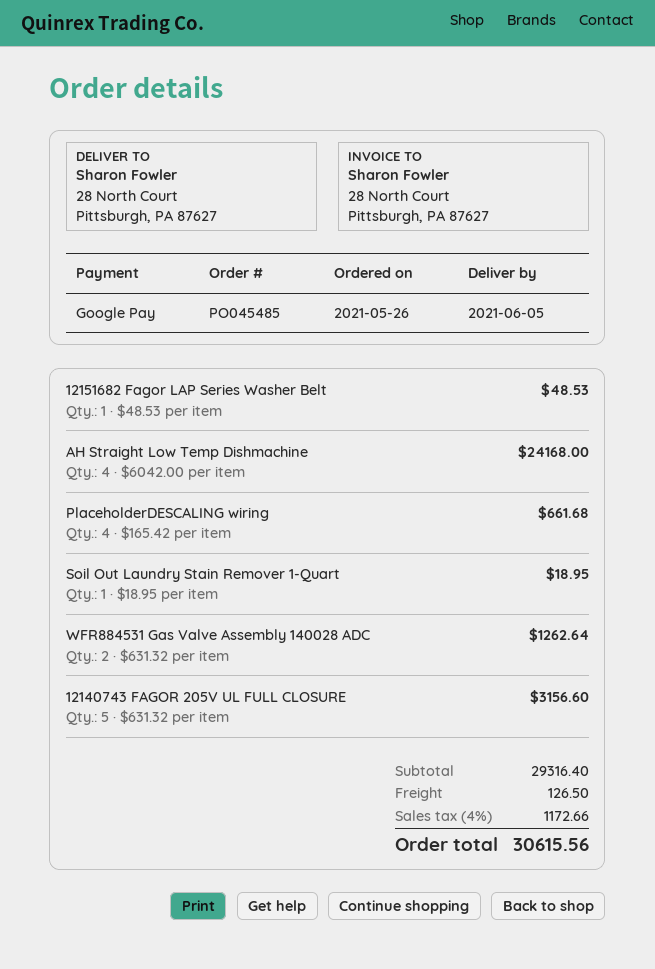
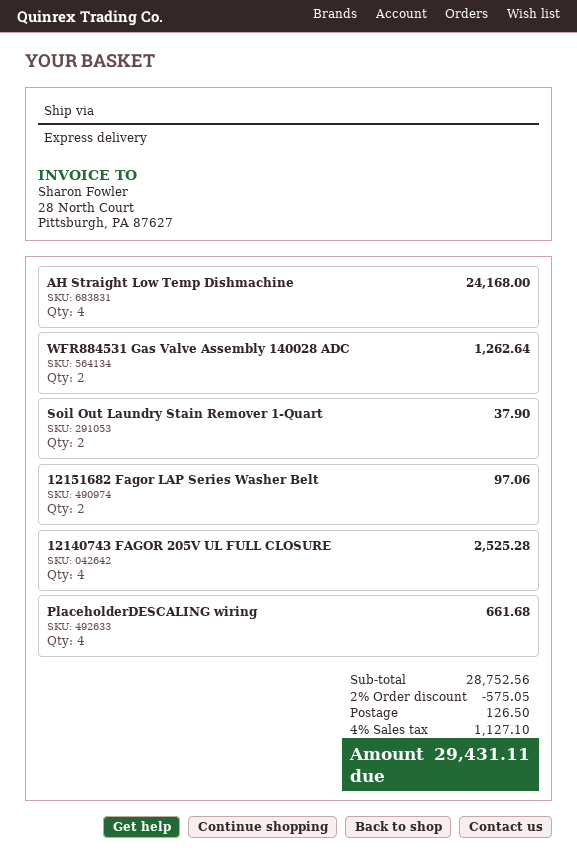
12151682 Fagor LAP Series Washer Belt: 1 for 48.53 -> 2 for 97.06
Soil Out Laundry Stain Remover 1-Quart: 1 for 18.95 -> 2 for 37.90
12140743 FAGOR 205V UL FULL CLOSURE: 5 for 3156.60 -> 4 for 2525.28
subtotal: 29316.40 -> 28752.56
discount: none -> 2% = 575.05
tax: 4% = 1172.66 -> 4% = 1127.10
total: 30615.56 -> 29431.11

